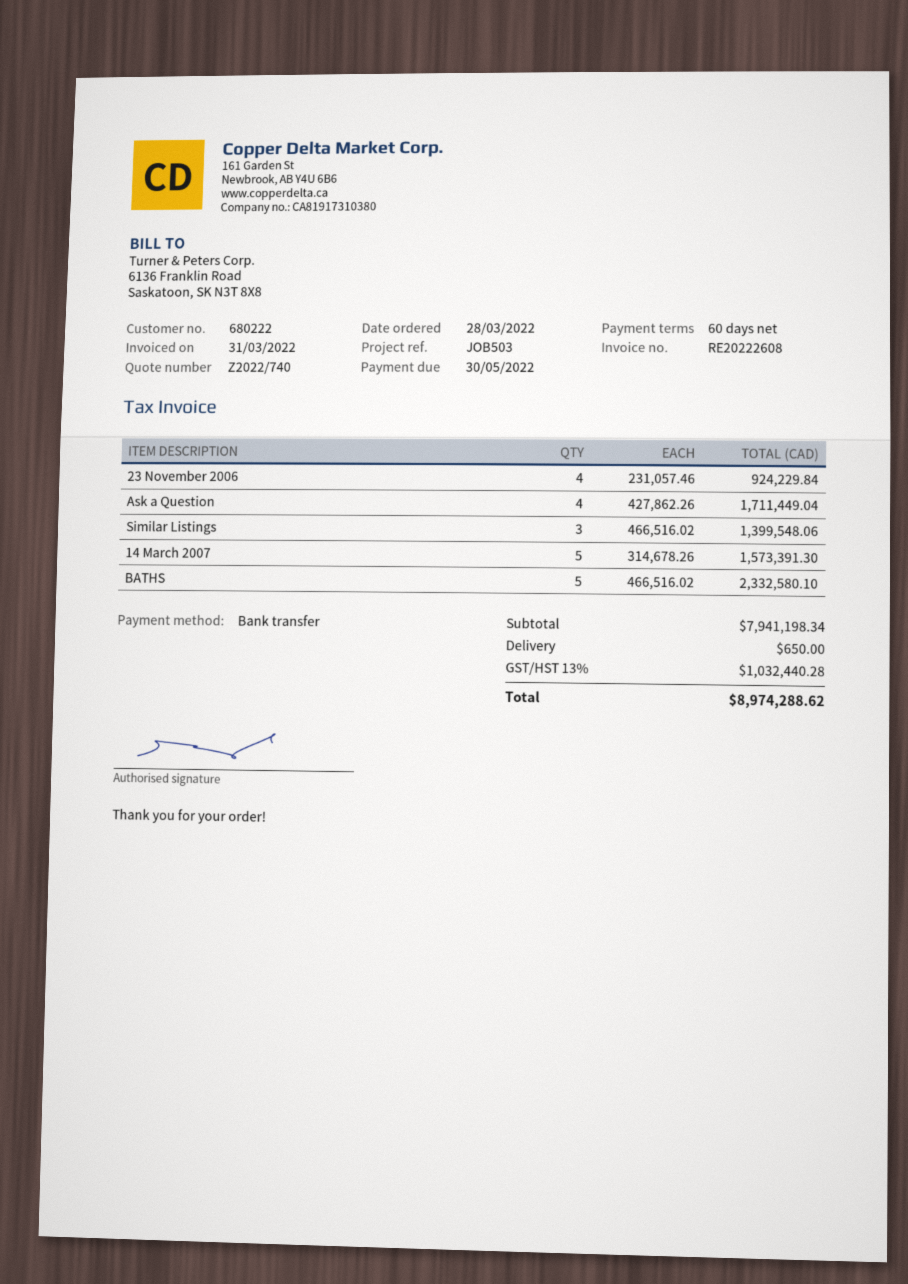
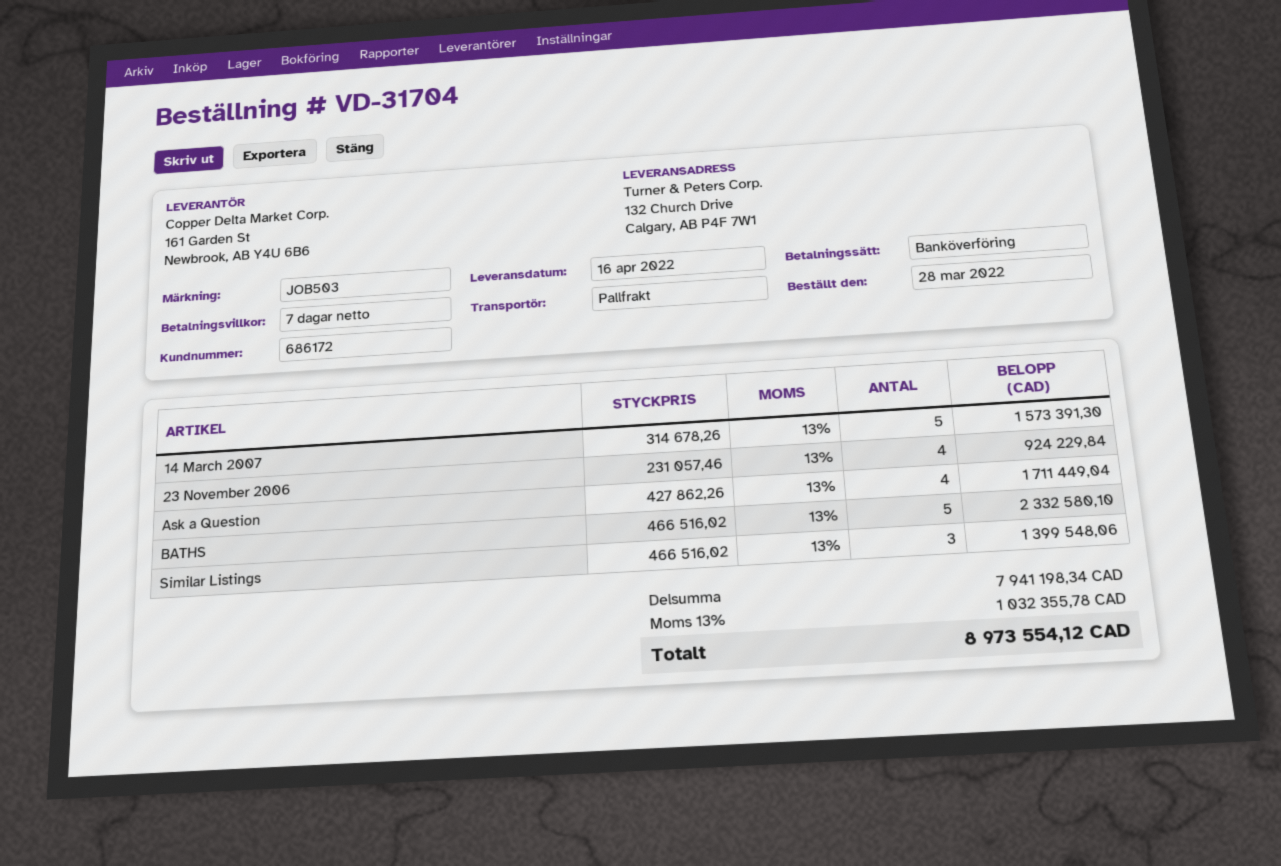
payment terms: 60 days -> 7 days
customer number: 680222 -> 686172
shipping: 650.00 -> none
tax: 13% = 1032440.28 -> 13% = 1032355.78
total: 8974288.62 -> 8973554.12

